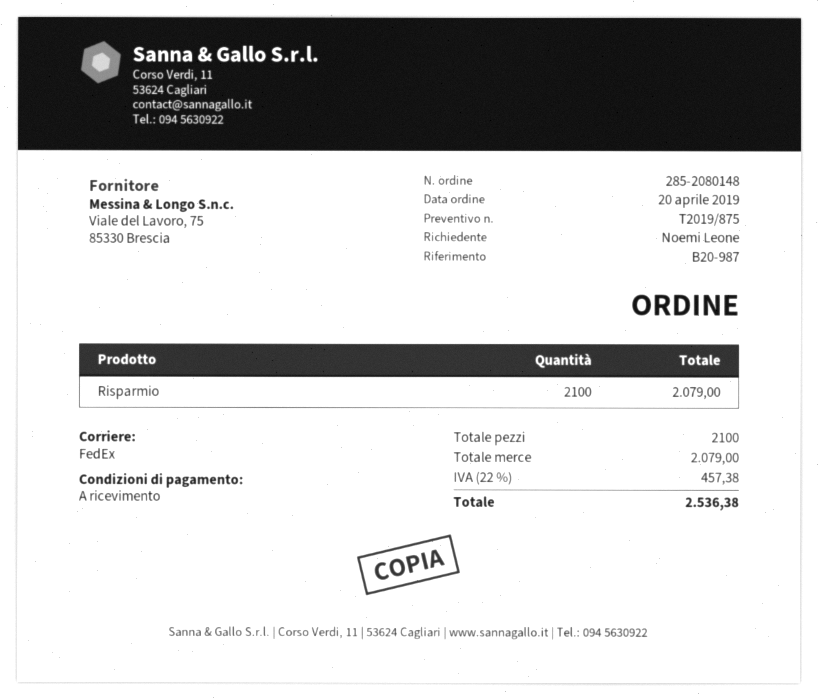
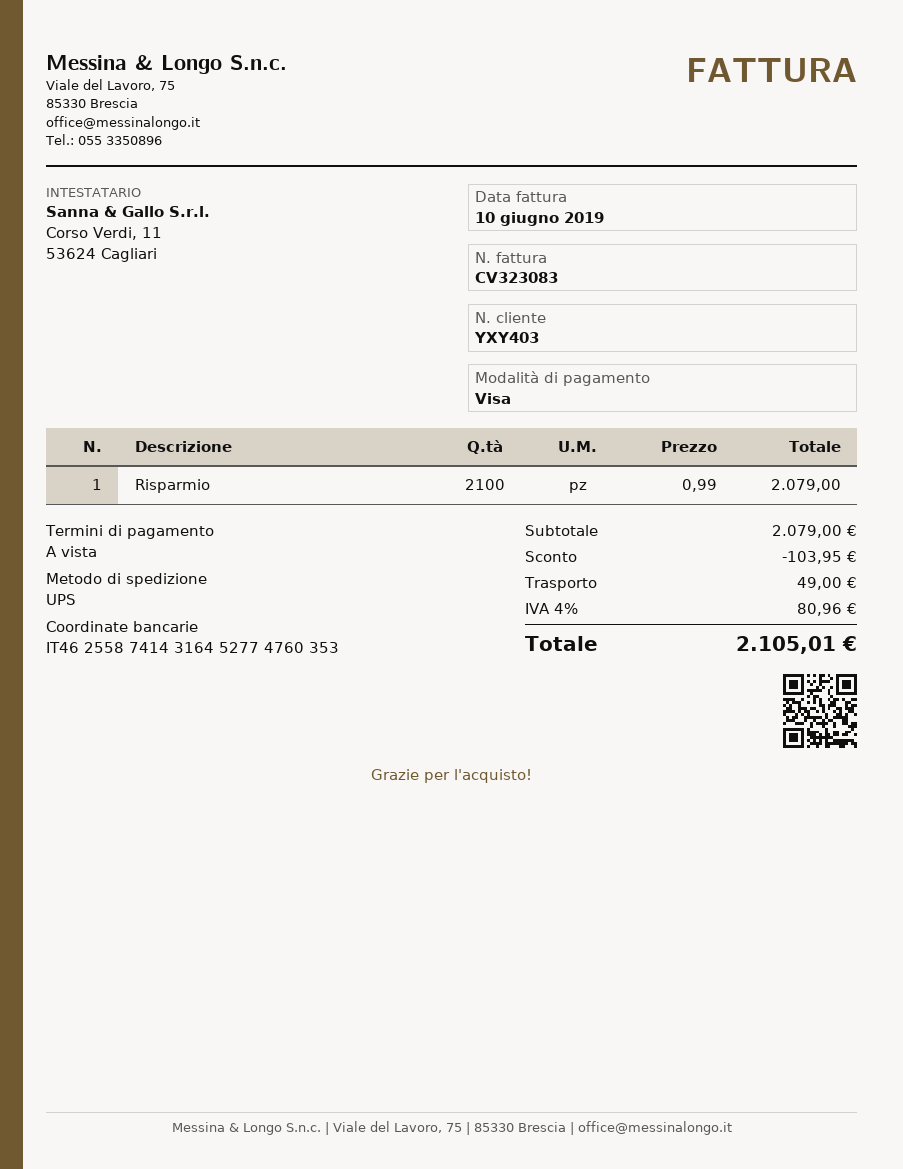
shipping method: FedEx -> UPS
discount: none -> 103.95
shipping: none -> 49.00
tax: 22% = 457.38 -> 4% = 80.96
total: 2536.38 -> 2105.01

